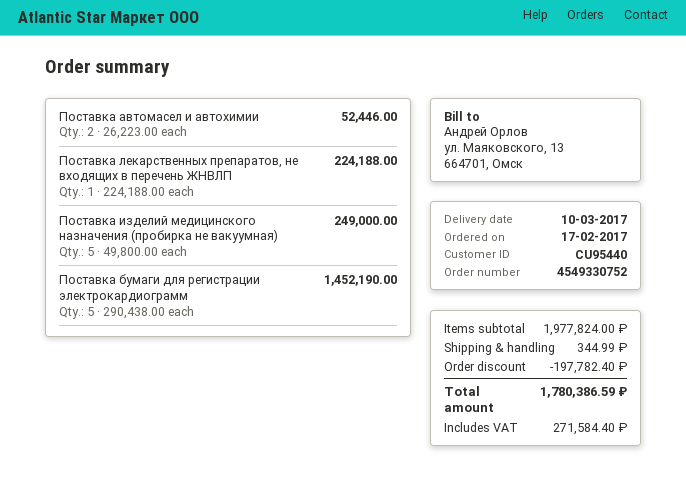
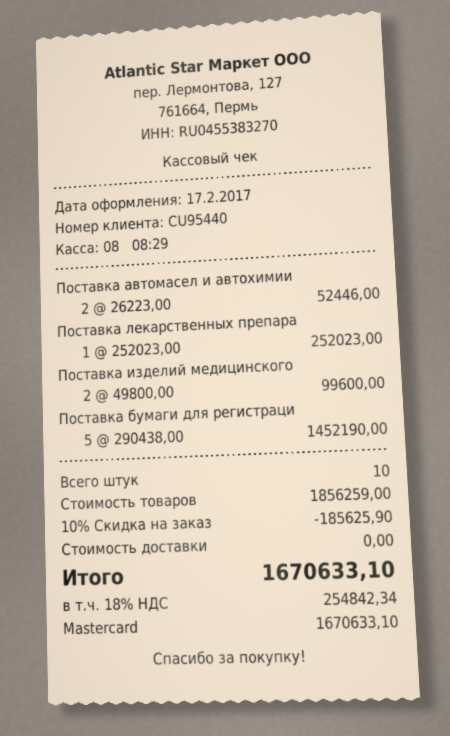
Поставка лекарственных препаратов, не входящих в перечень ЖНВЛП: 1 x 224188.00 = 224188.00 -> 1 x 252023.00 = 252023.00
Поставка изделий медицинского назначения (пробирка не вакуумная): 5 x 49800.00 = 249000.00 -> 2 x 49800.00 = 99600.00
subtotal: 1977824.00 -> 1856259.00
discount: 197782.40 -> 185625.90
shipping: 344.99 -> 0.00
tax: 271584.40 -> 254842.34
total: 1780386.59 -> 1670633.10

